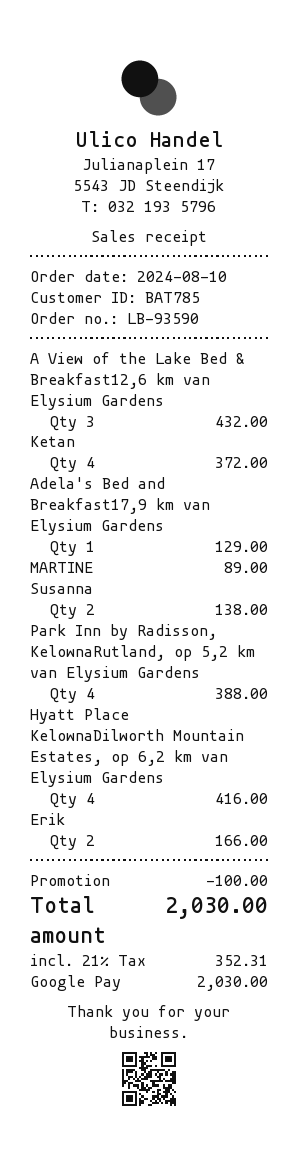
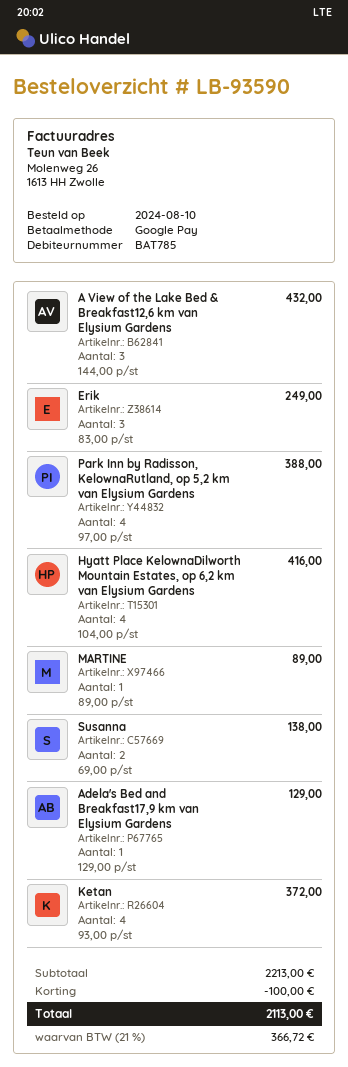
Erik: 2 for 166.00 -> 3 for 249.00
tax: 21% = 352.31 -> 21% = 366.72
total: 2030.00 -> 2113.00

